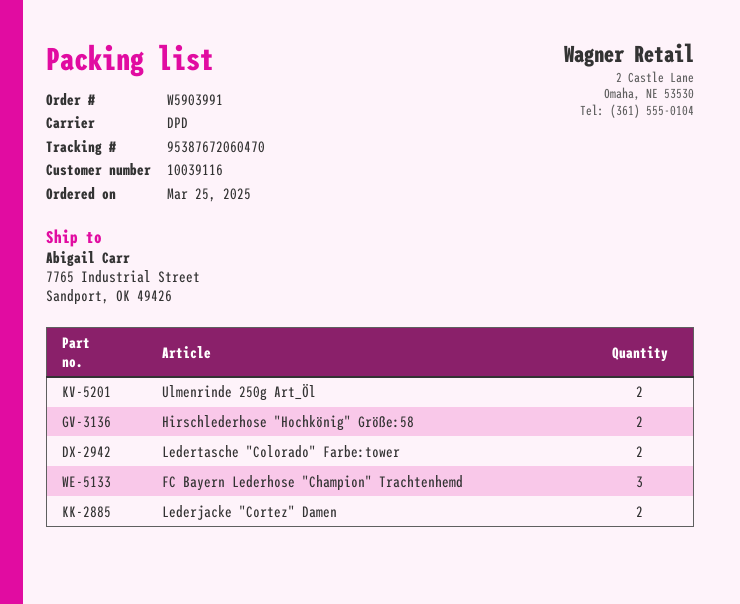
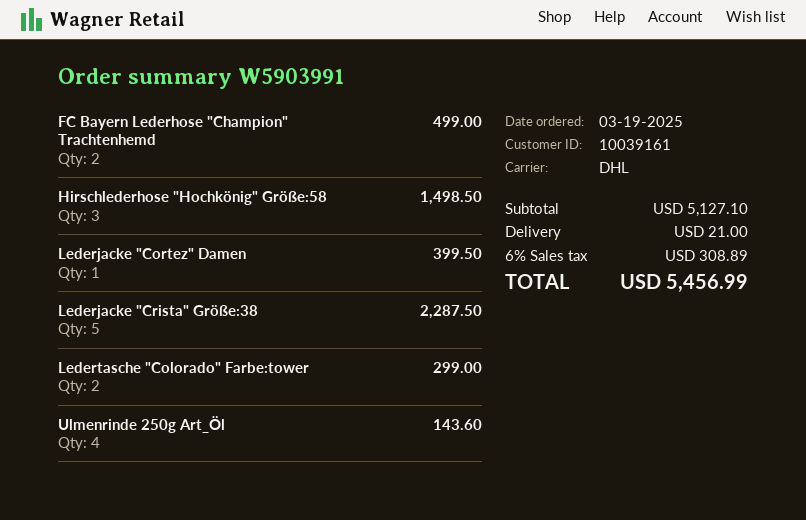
order date: 2025-03-25 -> 2025-03-19
customer number: 10039116 -> 10039161
shipping method: DPD -> DHL
Ulmenrinde 250g Art_Öl: 2 -> 4
Hirschlederhose "Hochkönig" Größe:58: 2 -> 3
FC Bayern Lederhose "Champion" Trachtenhemd: 3 -> 2
Lederjacke "Cortez" Damen: 2 -> 1
Lederjacke "Crista" Größe:38: none -> 5

